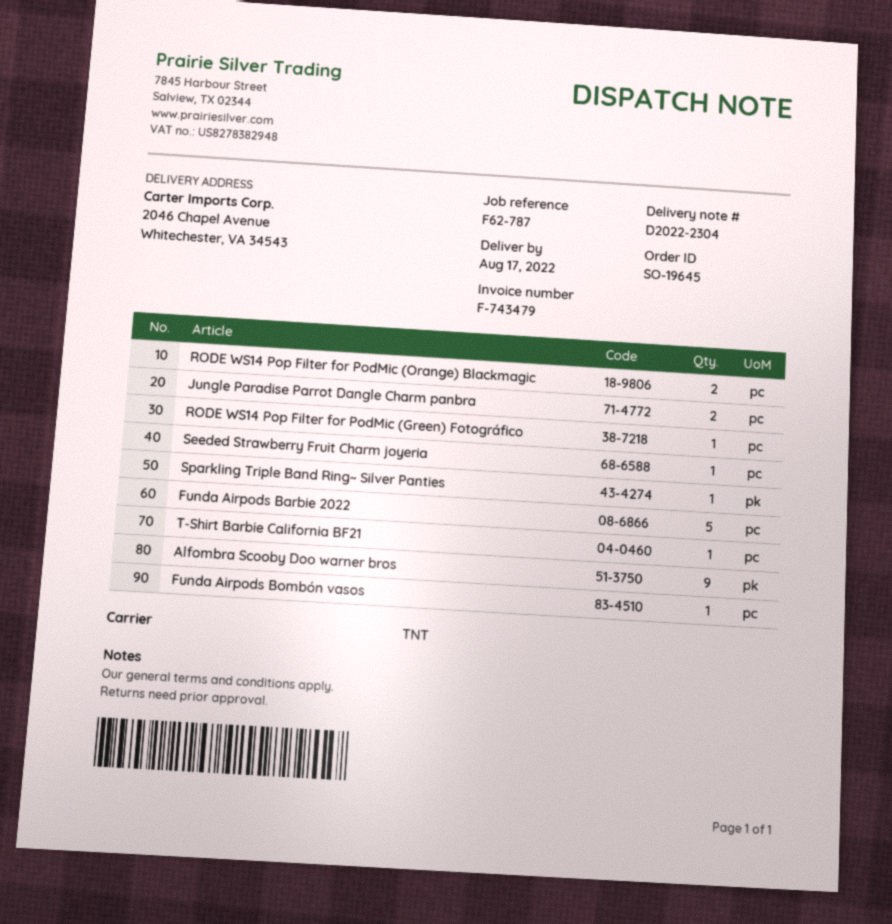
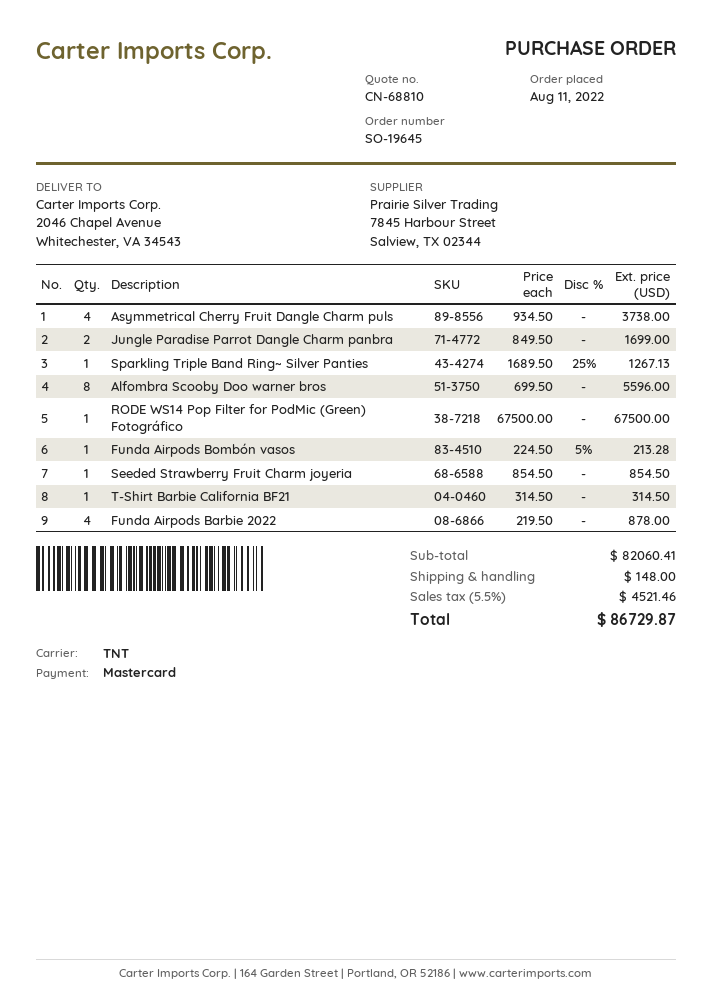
RODE WS14 Pop Filter for PodMic (Orange) Blackmagic: 2 -> none
Funda Airpods Barbie 2022: 5 -> 4
Alfombra Scooby Doo warner bros: 9 -> 8
Asymmetrical Cherry Fruit Dangle Charm puls: none -> 4

